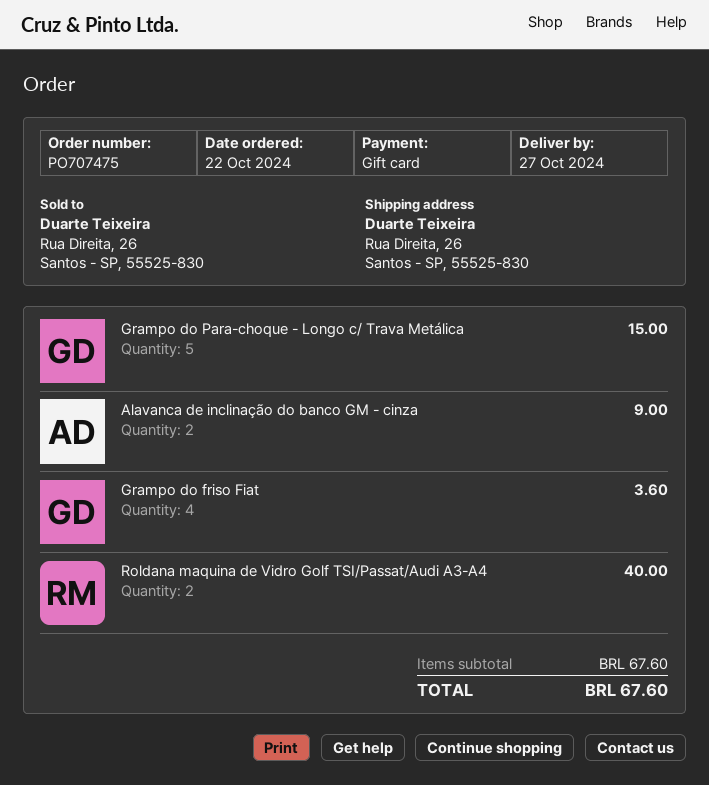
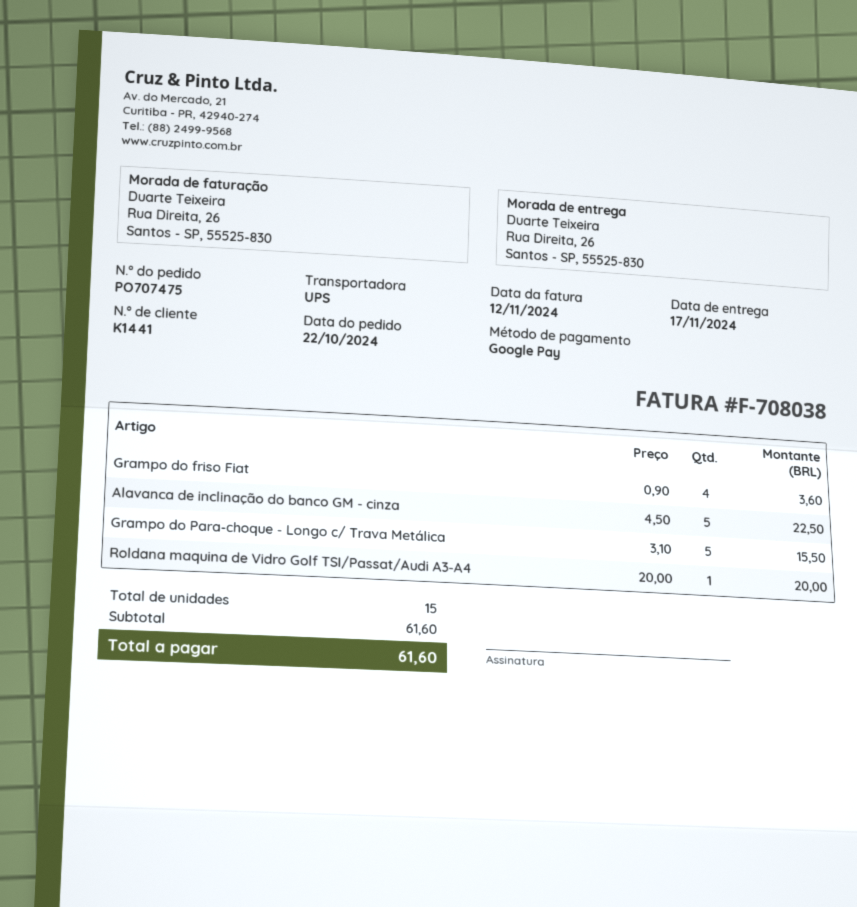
delivery date: 2024-10-27 -> 2024-11-17
payment method: gift card -> Google Pay
Grampo do Para-choque - Longo c/ Trava Metálica: 5 for 15.00 -> 5 for 15.50
Alavanca de inclinação do banco GM - cinza: 2 for 9.00 -> 5 for 22.50
Roldana maquina de Vidro Golf TSI/Passat/Audi A3-A4: 2 for 40.00 -> 1 for 20.00
subtotal: 67.60 -> 61.60
total: 67.60 -> 61.60

